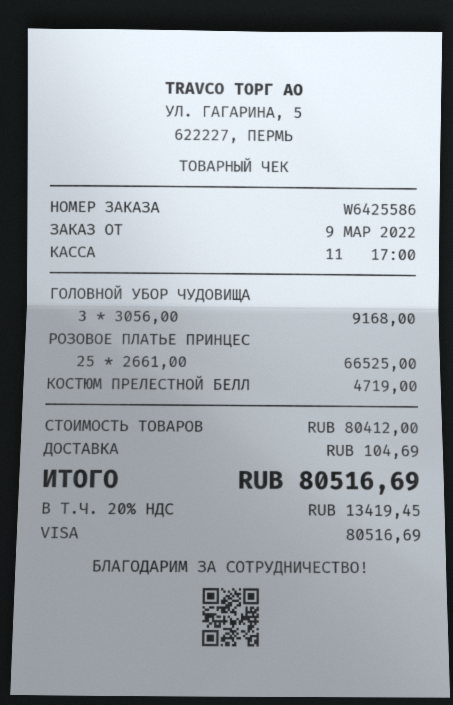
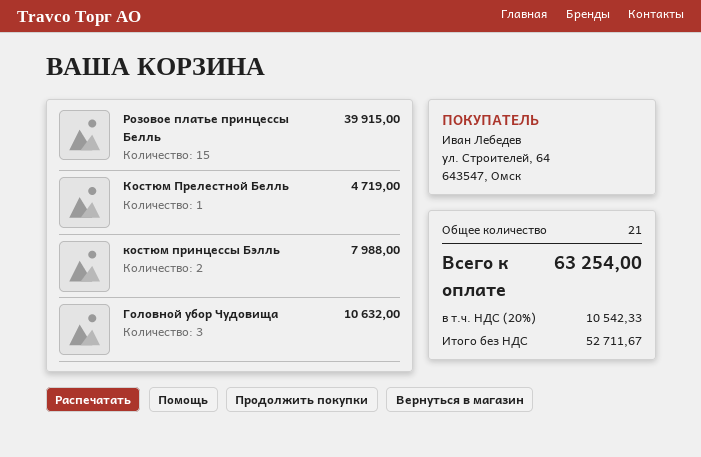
ГОЛОВНОЙ УБОР ЧУДОВИЩА: 3 for 9168.00 -> 3 for 10632.00
РОЗОВОЕ ПЛАТЬЕ ПРИНЦЕС: 25 for 66525.00 -> 15 for 39915.00
костюм принцессы Бэлль: none -> 2 for 7988.00
shipping: 104.69 -> none
tax: 20% = 13419.45 -> 20% = 10542.33
total: 80516.69 -> 63254.00

